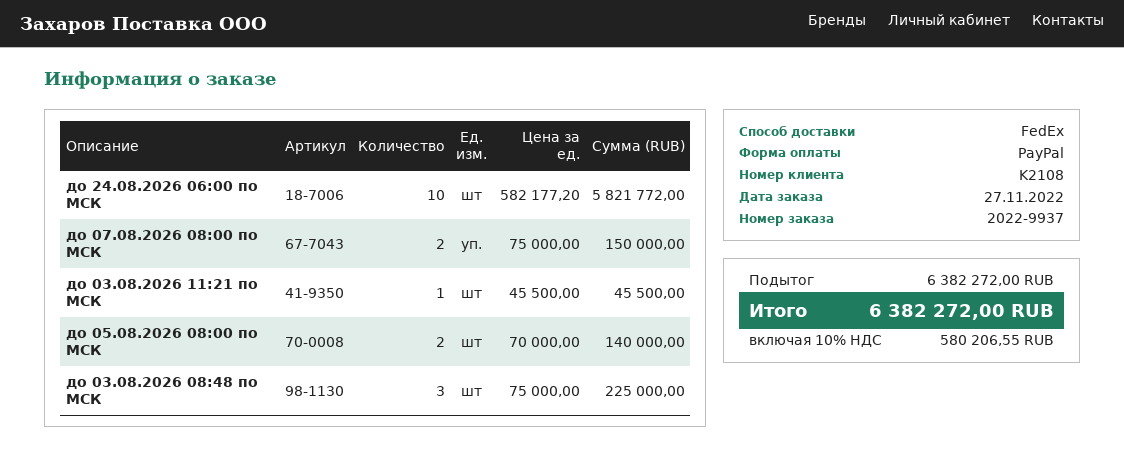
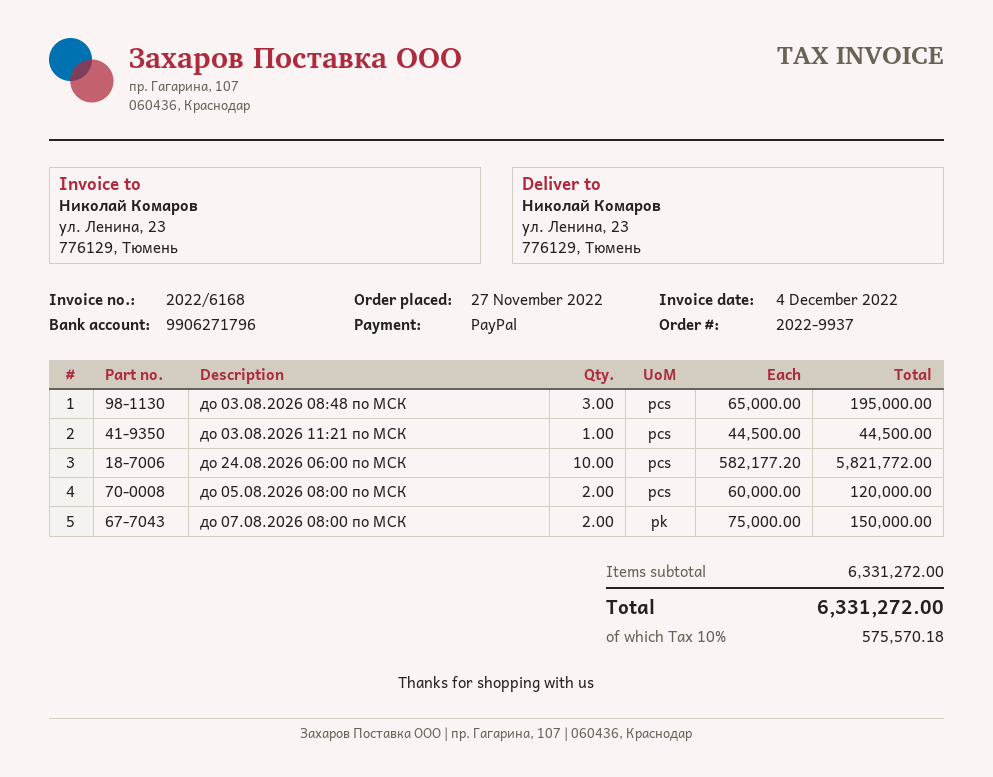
до 03.08.2026 11:21 по МСК: 1 x 45500.00 = 45500.00 -> 1 x 44500.00 = 44500.00
до 05.08.2026 08:00 по МСК: 2 x 70000.00 = 140000.00 -> 2 x 60000.00 = 120000.00
до 03.08.2026 08:48 по МСК: 3 x 75000.00 = 225000.00 -> 3 x 65000.00 = 195000.00
subtotal: 6382272.00 -> 6331272.00
tax: 10% = 580206.55 -> 10% = 575570.18
total: 6382272.00 -> 6331272.00

